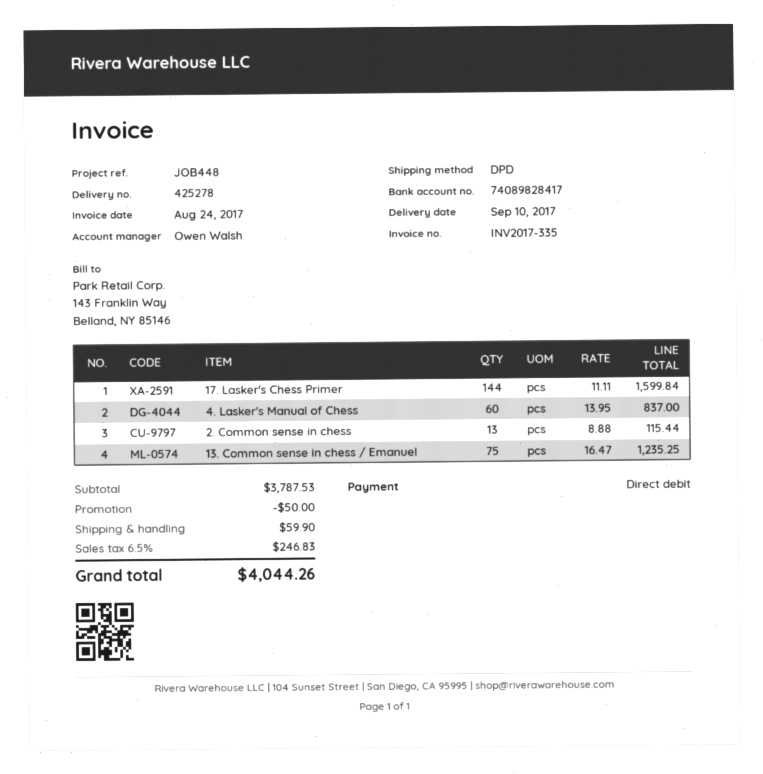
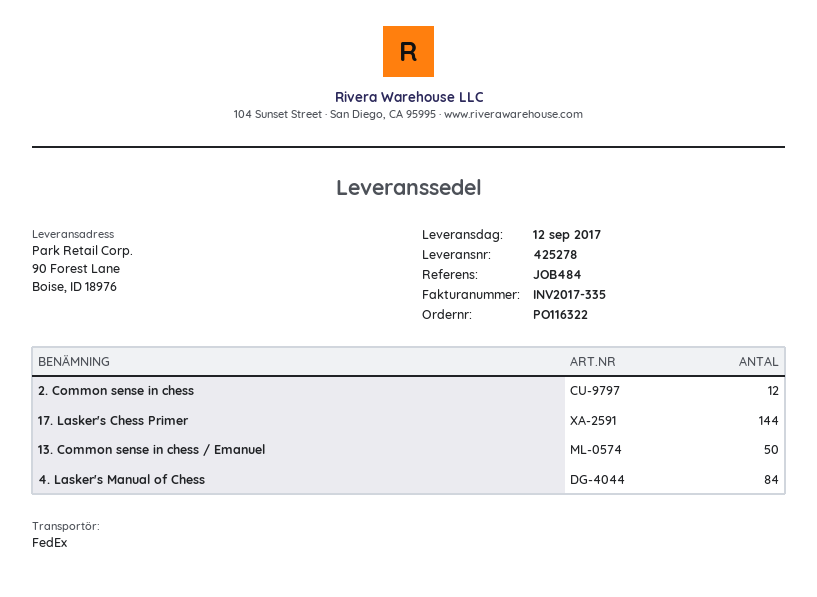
delivery date: 2017-09-10 -> 2017-09-12
reference: JOB448 -> JOB484
shipping method: DPD -> FedEx
4. Lasker's Manual of Chess: 60 -> 84
2. Common sense in chess: 13 -> 12
13. Common sense in chess / Emanuel: 75 -> 50

